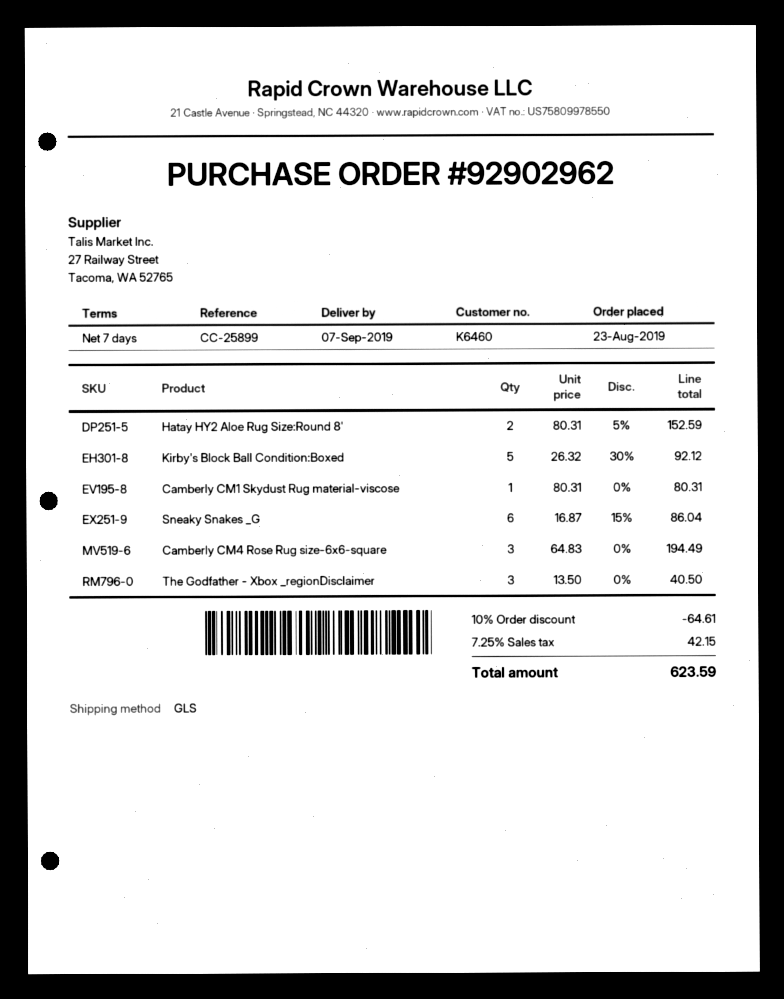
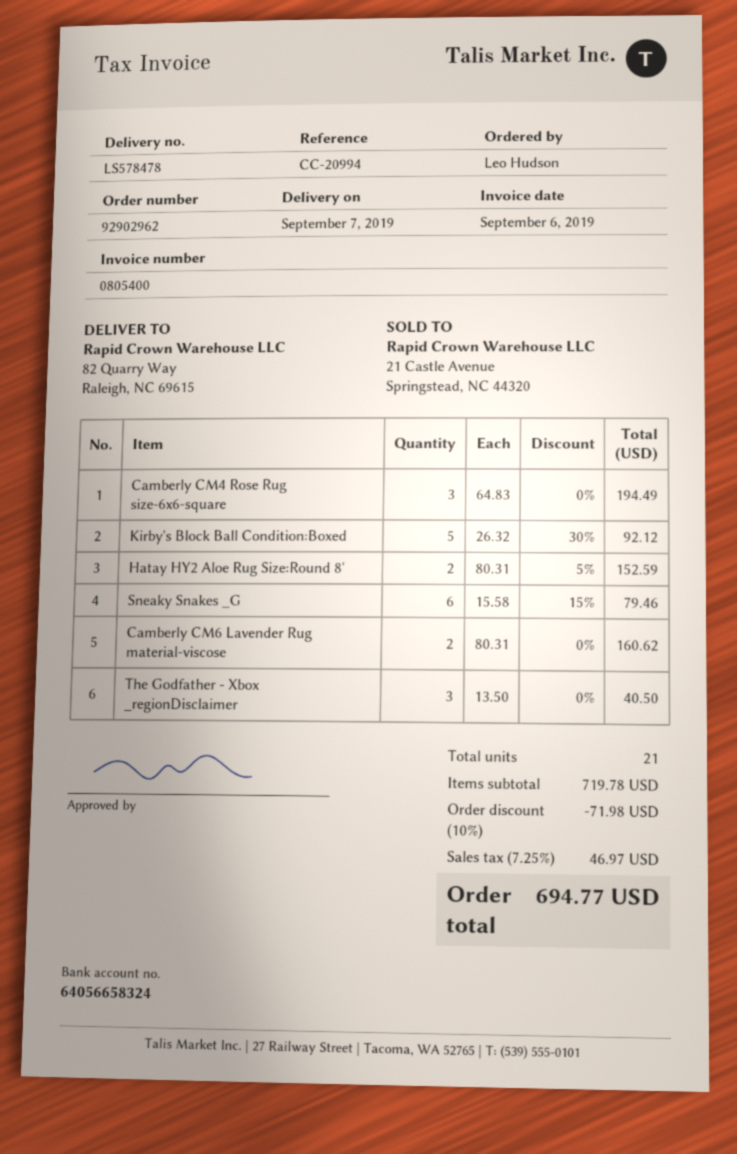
reference: CC-25899 -> CC-20994
Camberly CM1 Skydust Rug material-viscose: 1 x 80.31 = 80.31 -> none
Sneaky Snakes _G: 6 x 16.87 - 15% = 86.04 -> 6 x 15.58 - 15% = 79.46
Camberly CM6 Lavender Rug material-viscose: none -> 2 x 80.31 = 160.62
discount: 10% = 64.61 -> 10% = 71.98
tax: 7.25% = 42.15 -> 7.25% = 46.97
total: 623.59 -> 694.77

